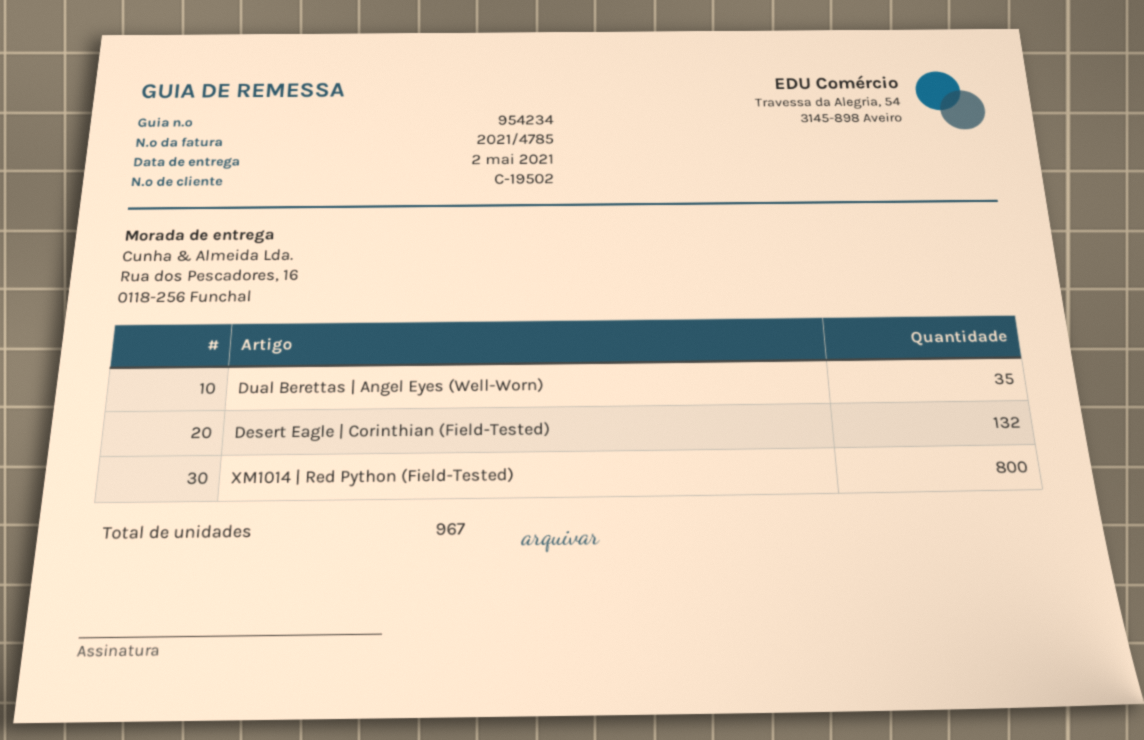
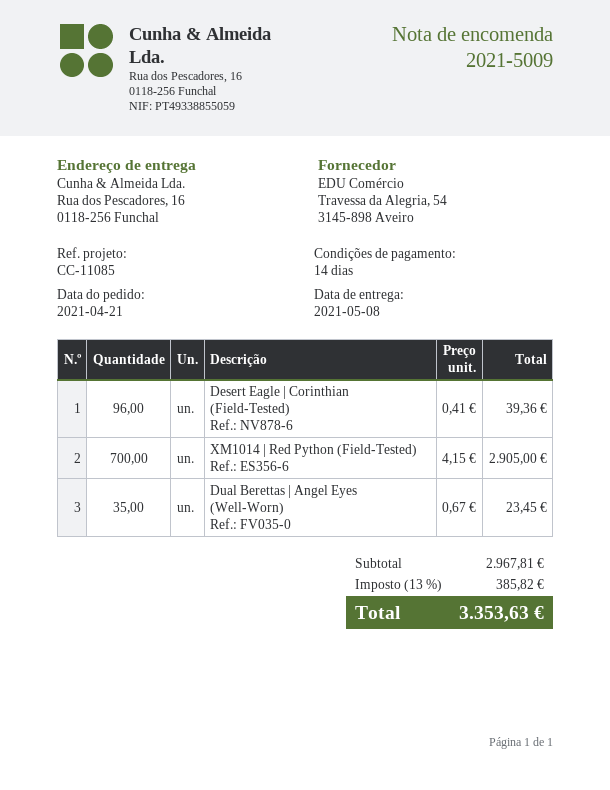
delivery date: 2021-05-02 -> 2021-05-08
Desert Eagle | Corinthian (Field-Tested): 132 -> 96
XM1014 | Red Python (Field-Tested): 800 -> 700

